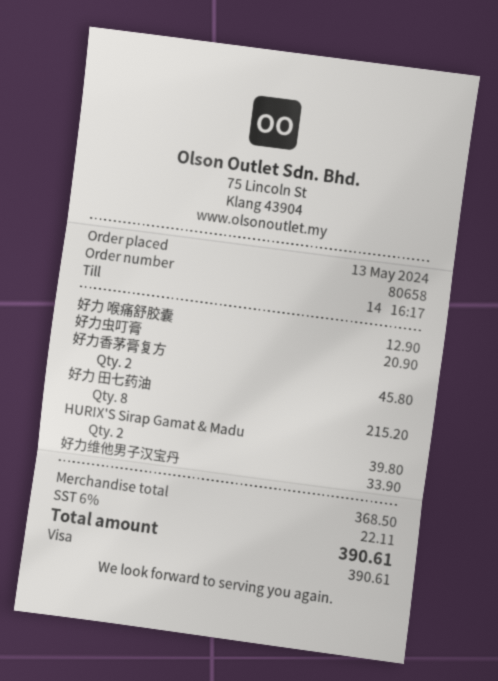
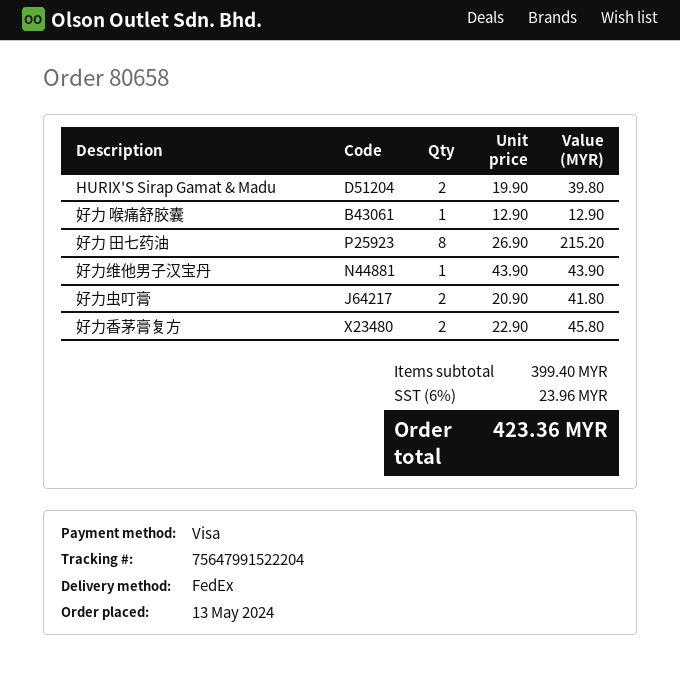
好力虫叮膏: 1 for 20.90 -> 2 for 41.80
好力维他男子汉宝丹: 1 for 33.90 -> 1 for 43.90
subtotal: 368.50 -> 399.40
tax: 6% = 22.11 -> 6% = 23.96
total: 390.61 -> 423.36

